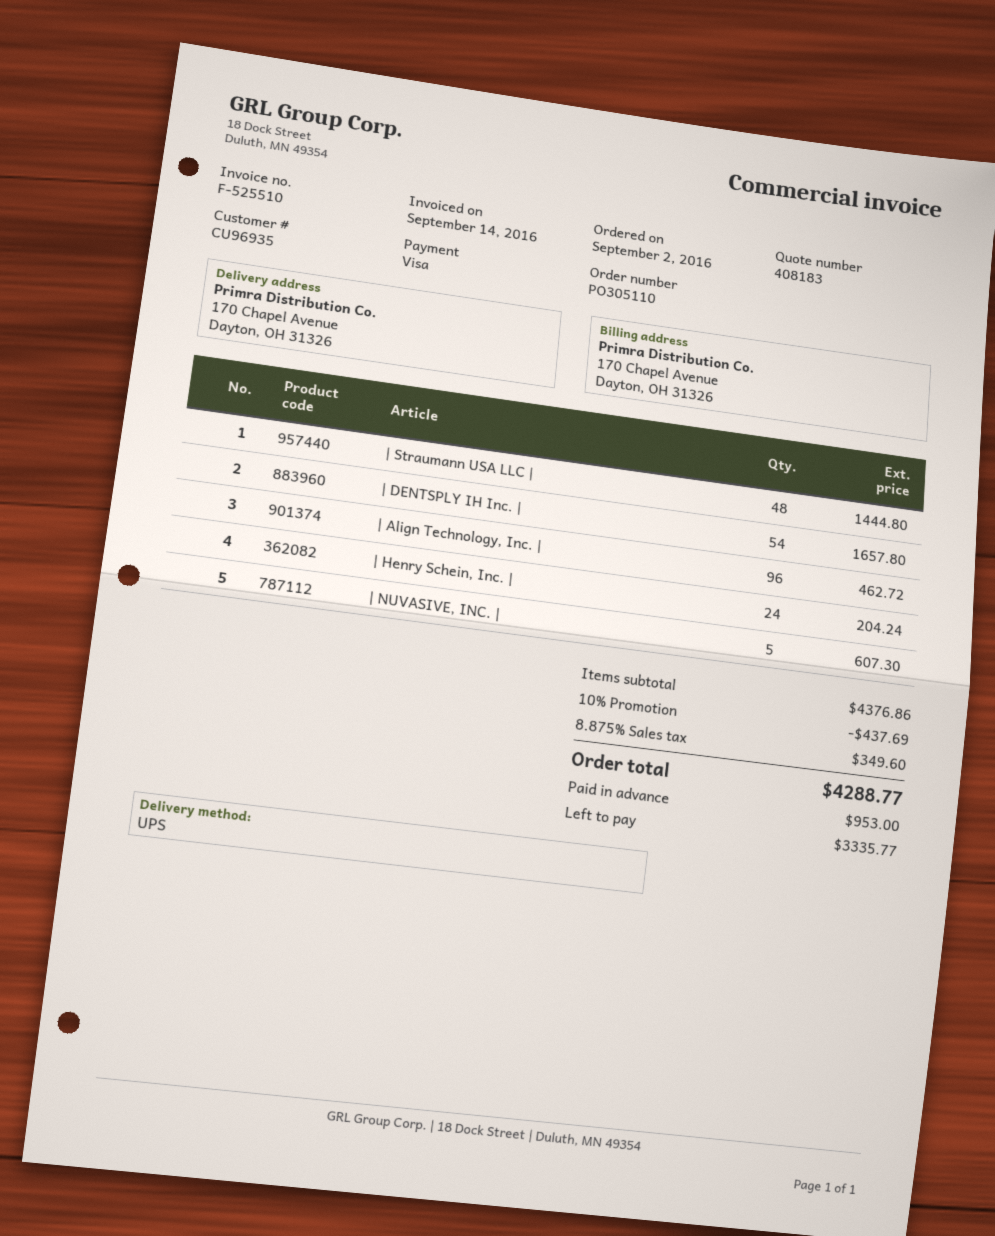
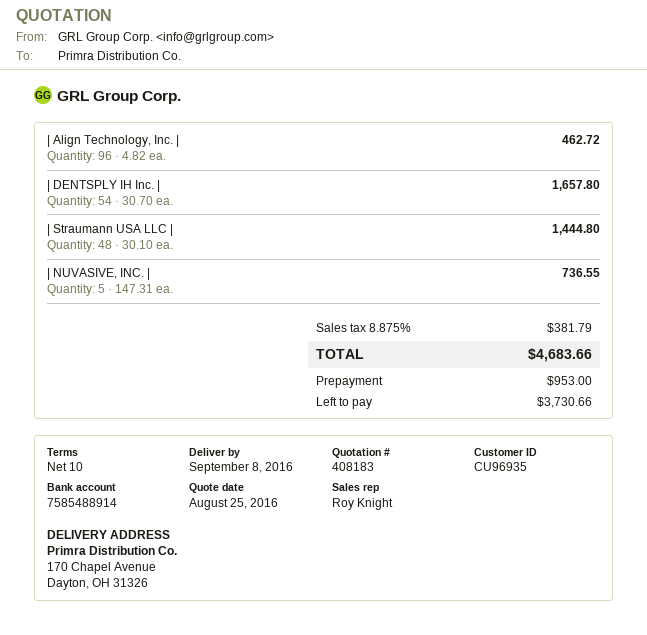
| Henry Schein, Inc. |: 24 for 204.24 -> none
| NUVASIVE, INC. |: 5 for 607.30 -> 5 for 736.55
discount: 10% = 437.69 -> none
tax: 8.875% = 349.60 -> 8.875% = 381.79
total: 4288.77 -> 4683.66
balance: 3335.77 -> 3730.66

